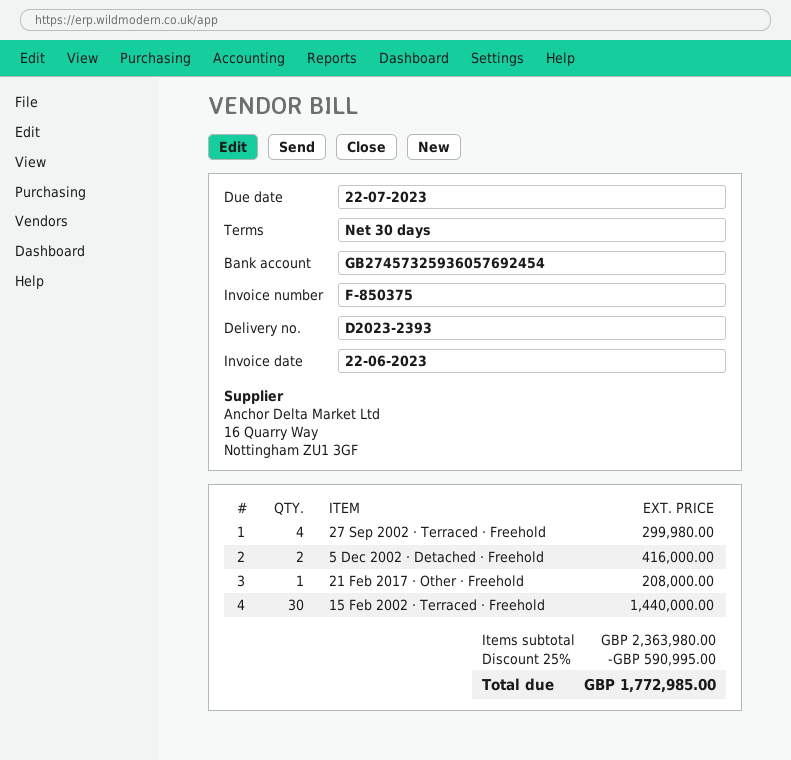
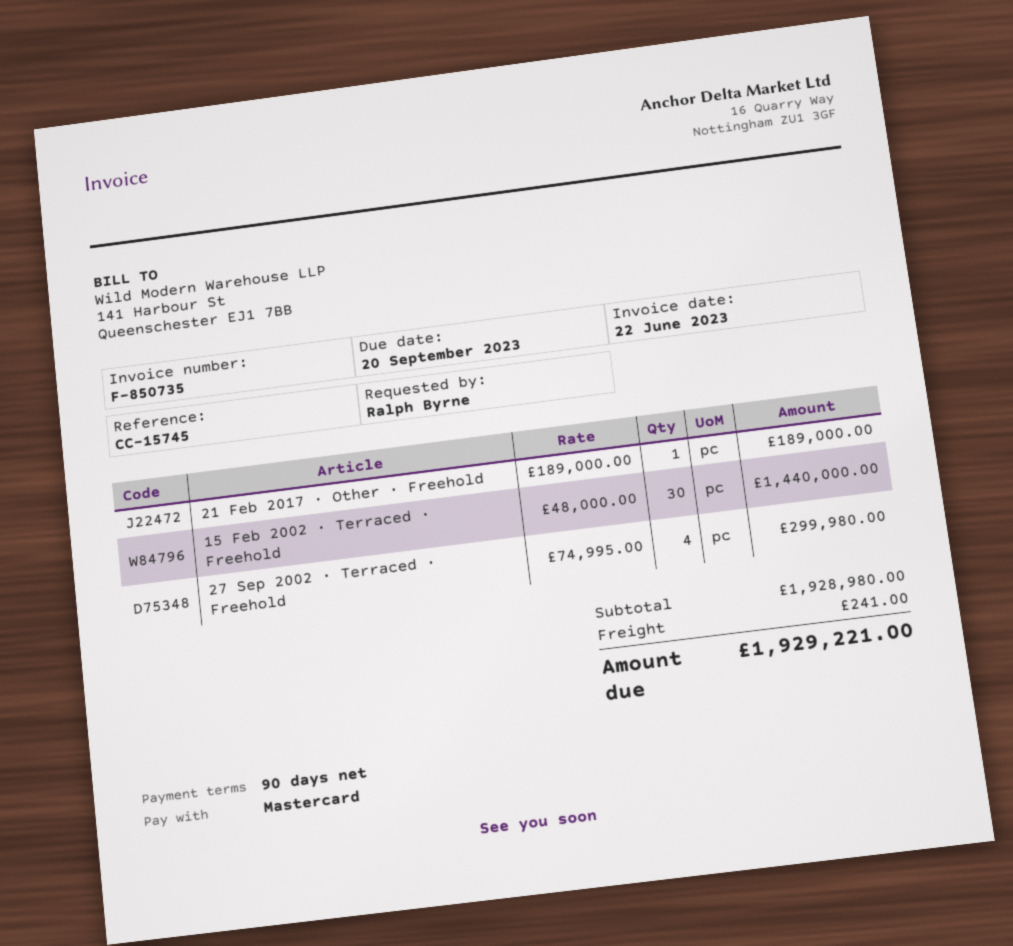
invoice number: F-850375 -> F-850735
payment terms: 30 days -> 90 days
due date: 2023-07-22 -> 2023-09-20
5 Dec 2002 · Detached · Freehold: 2 for 416000.00 -> none
21 Feb 2017 · Other · Freehold: 1 for 208000.00 -> 1 for 189000.00
subtotal: 2363980.00 -> 1928980.00
discount: 25% = 590995.00 -> none
shipping: none -> 241.00
total: 1772985.00 -> 1929221.00

